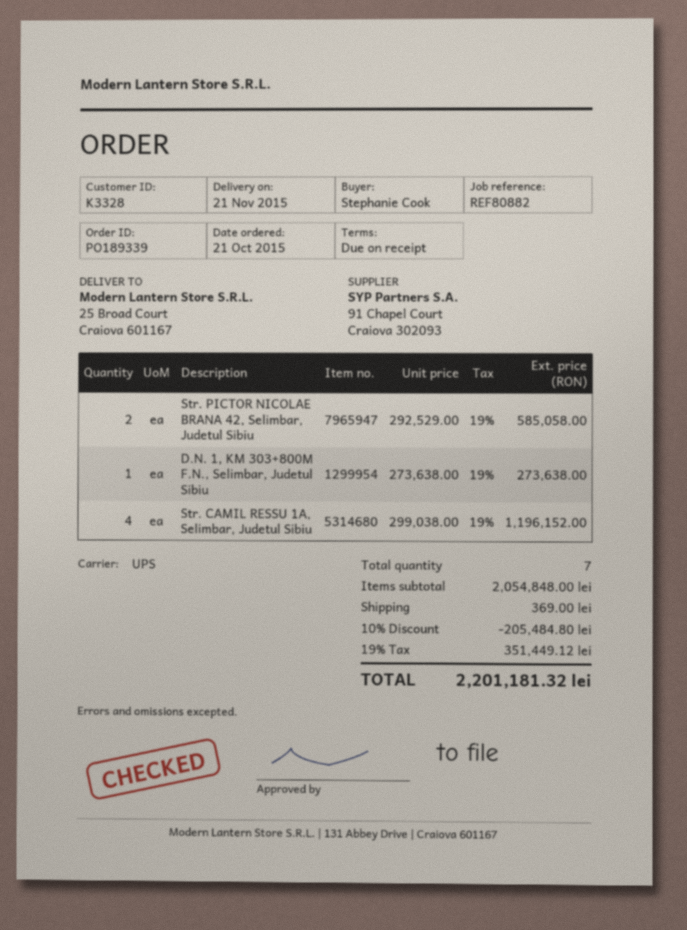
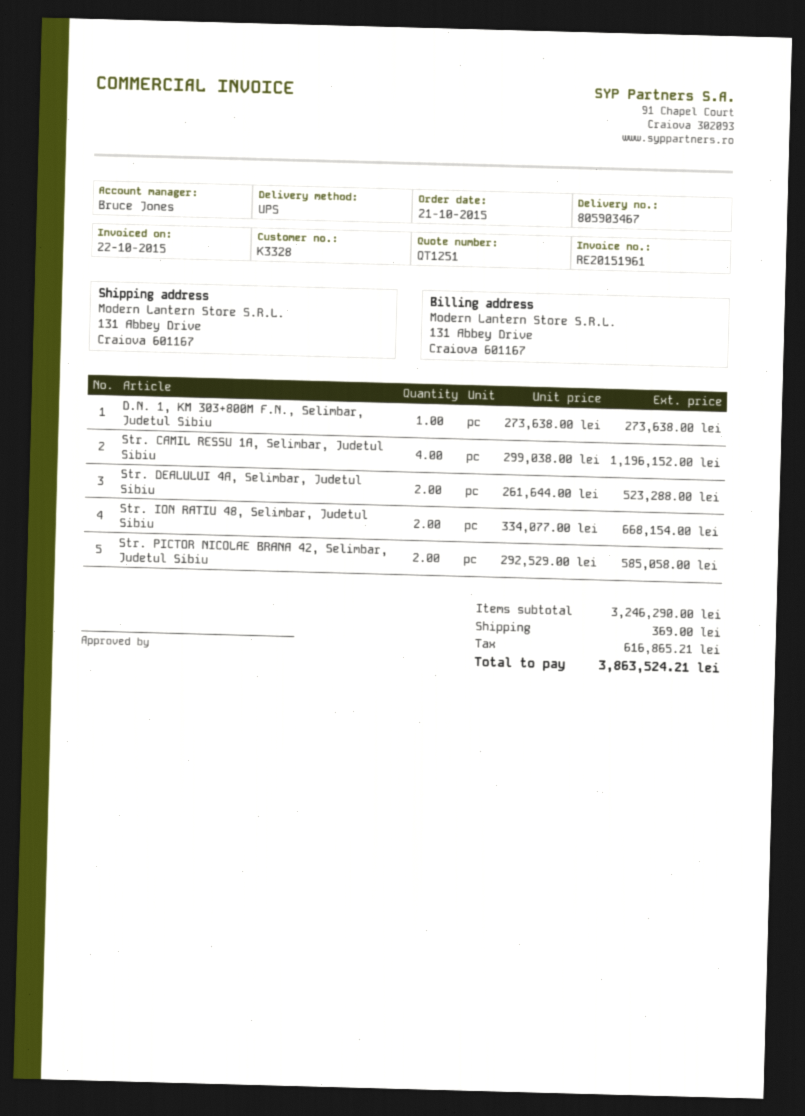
ship to: 25 Broad Court, Craiova 601167 -> 131 Abbey Drive, Craiova 601167
Str. DEALULUI 4A, Selimbar, Judetul Sibiu: none -> 2 x 261644.00 = 523288.00
Str. ION RATIU 48, Selimbar, Judetul Sibiu: none -> 2 x 334077.00 = 668154.00
subtotal: 2054848.00 -> 3246290.00
discount: 10% = 205484.80 -> none
tax: 351449.12 -> 616865.21
total: 2201181.32 -> 3863524.21

